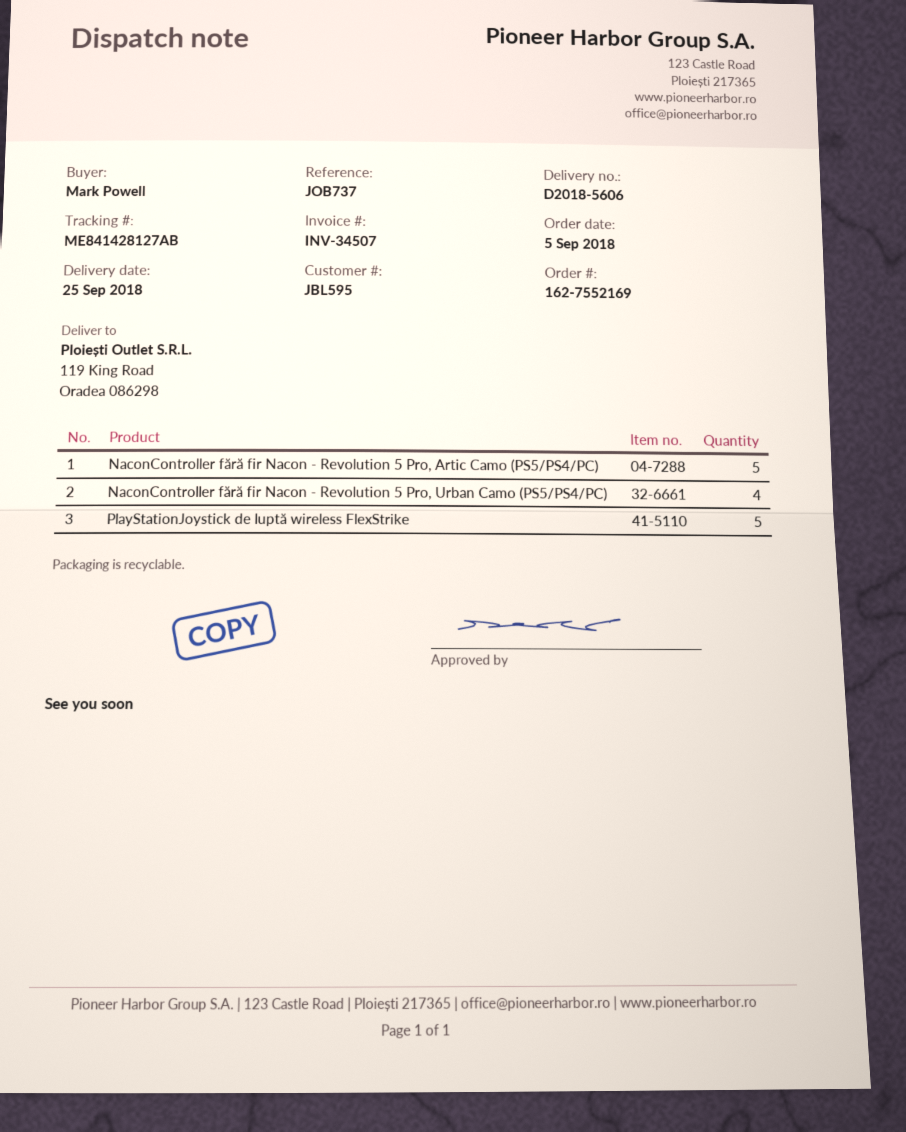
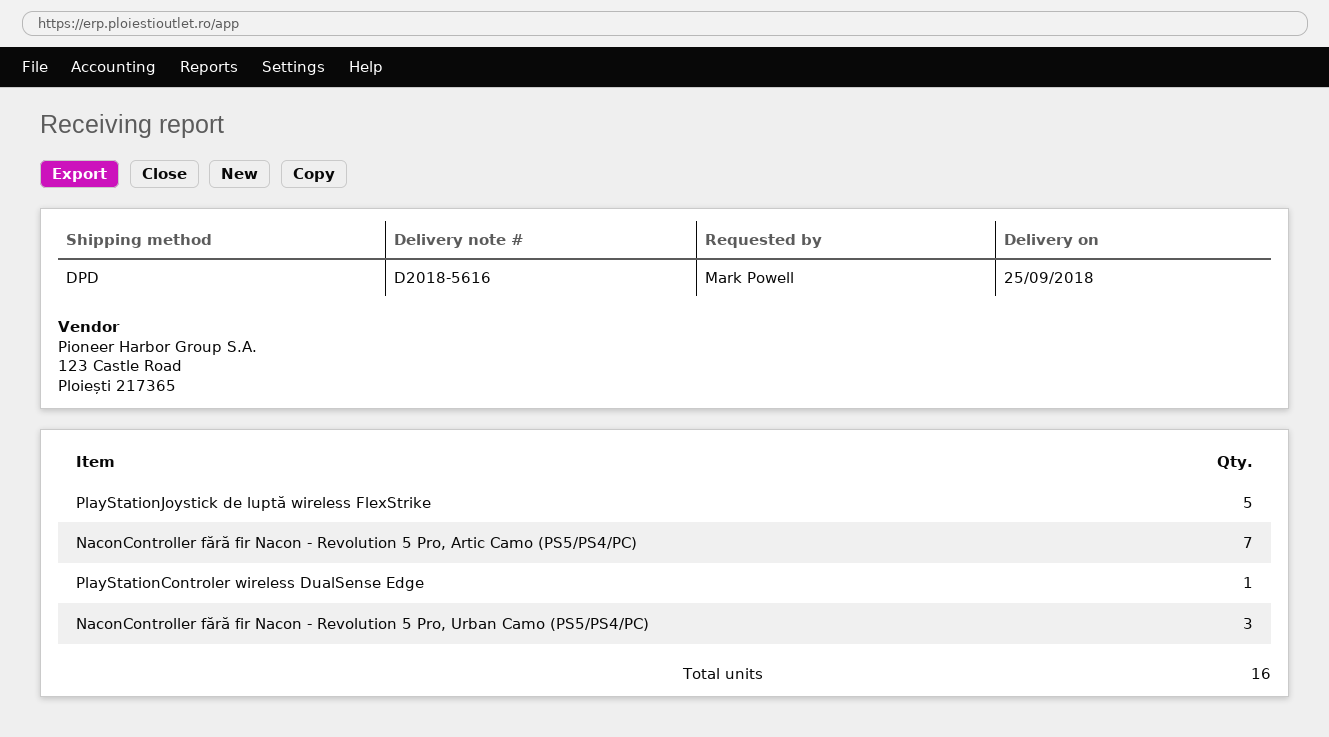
delivery note number: D2018-5606 -> D2018-5616
NaconController fără fir Nacon - Revolution 5 Pro, Artic Camo (PS5/PS4/PC): 5 -> 7
NaconController fără fir Nacon - Revolution 5 Pro, Urban Camo (PS5/PS4/PC): 4 -> 3
PlayStationControler wireless DualSense Edge: none -> 1

